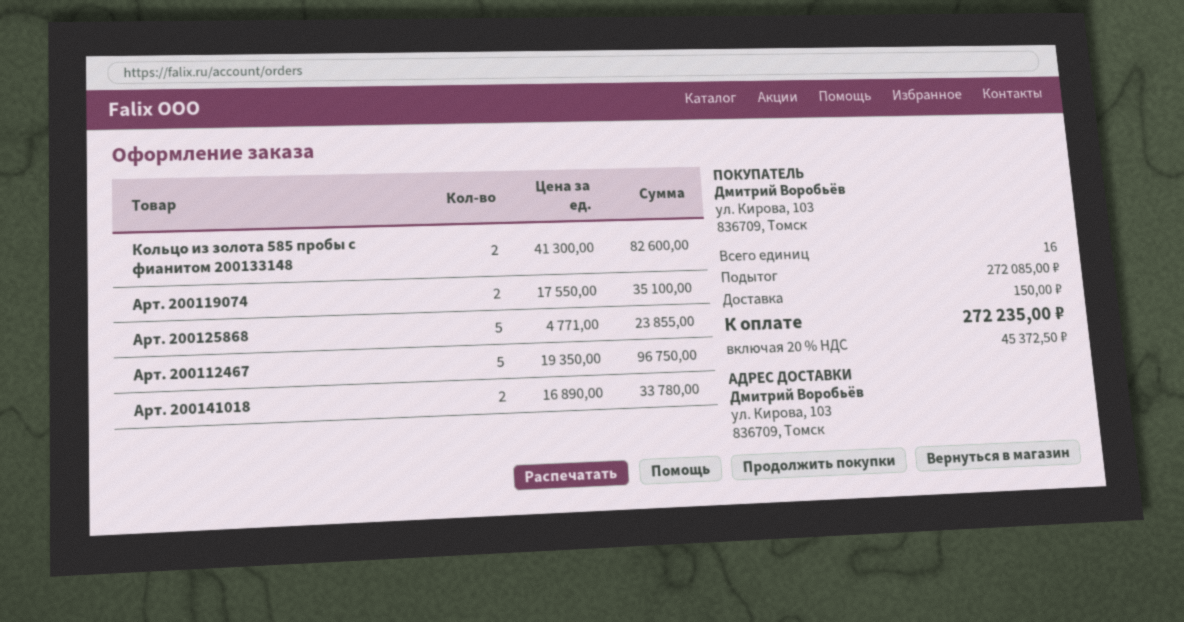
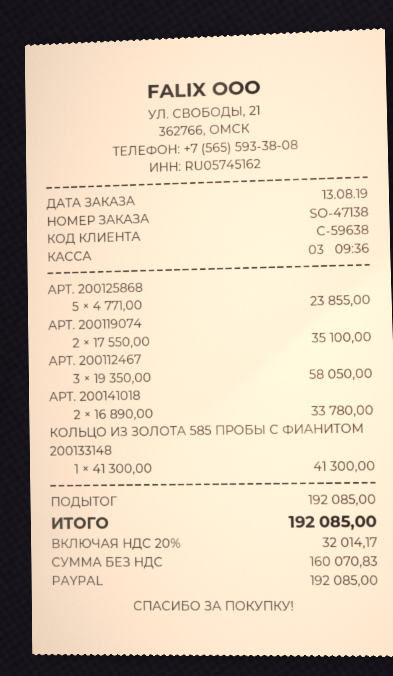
Кольцо из золота 585 пробы с фианитом 200133148: 2 x 41300.00 = 82600.00 -> 1 x 41300.00 = 41300.00
Арт. 200112467: 5 x 19350.00 = 96750.00 -> 3 x 19350.00 = 58050.00
subtotal: 272085.00 -> 192085.00
shipping: 150.00 -> none
tax: 20% = 45372.50 -> 20% = 32014.17
total: 272235.00 -> 192085.00

